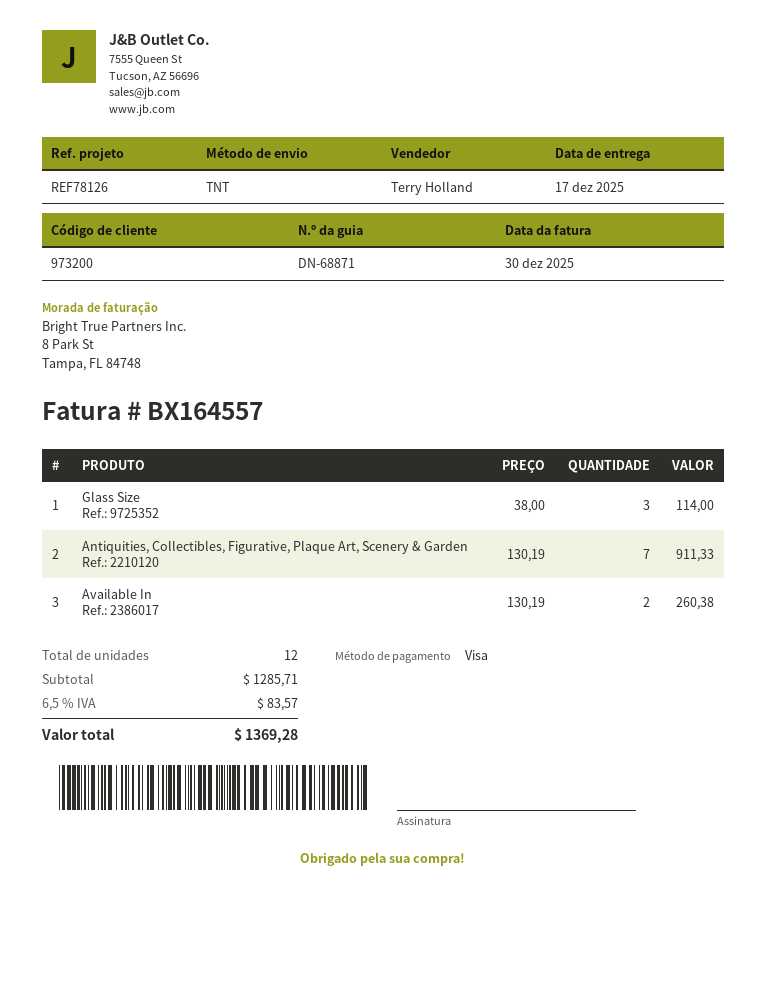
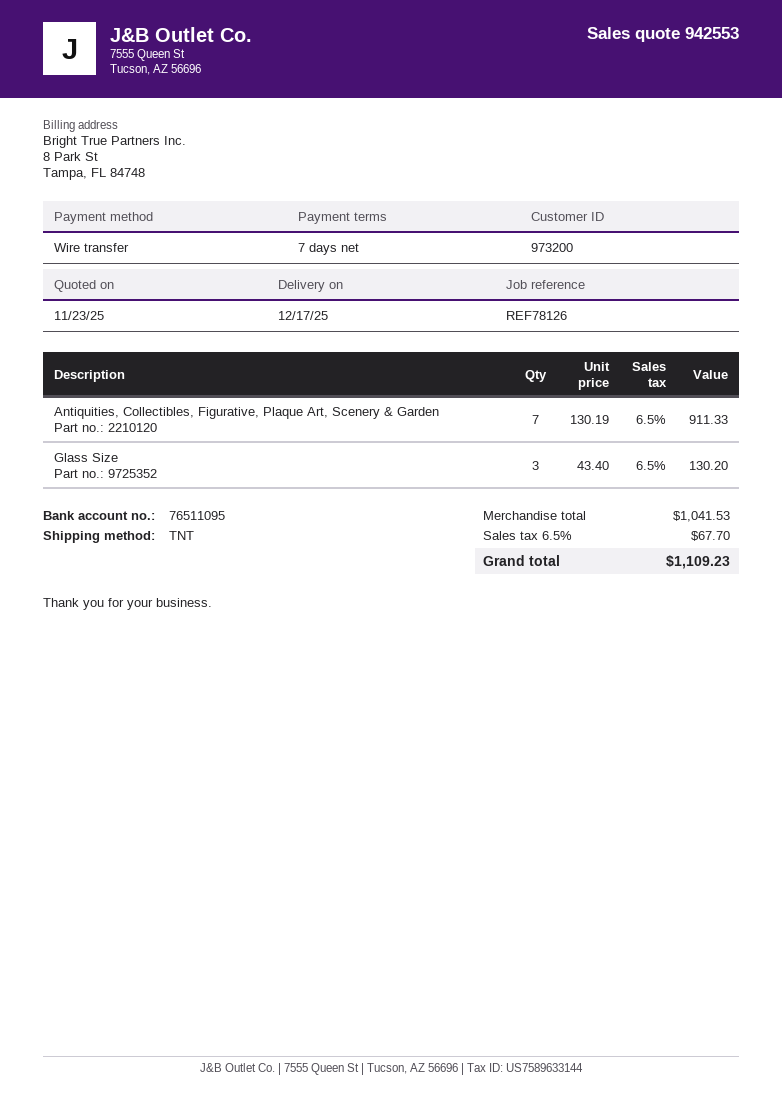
payment method: Visa -> bank transfer
Glass Size: 3 x 38.00 = 114.00 -> 3 x 43.40 = 130.20
Available In: 2 x 130.19 = 260.38 -> none
subtotal: 1285.71 -> 1041.53
tax: 6.5% = 83.57 -> 6.5% = 67.70
total: 1369.28 -> 1109.23

